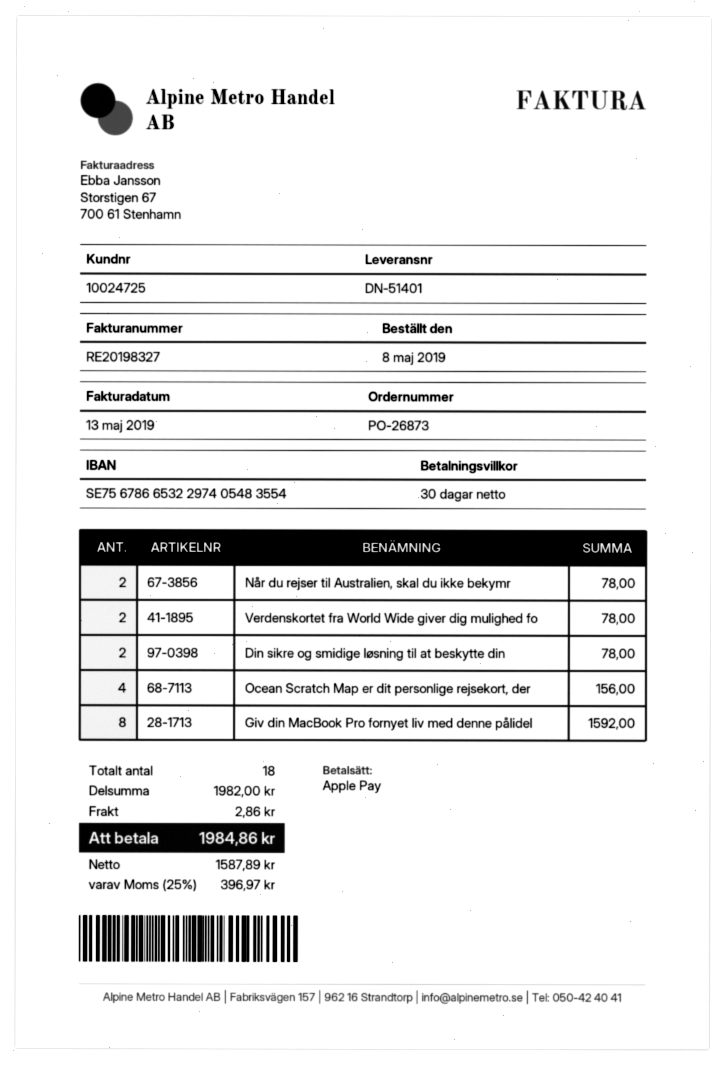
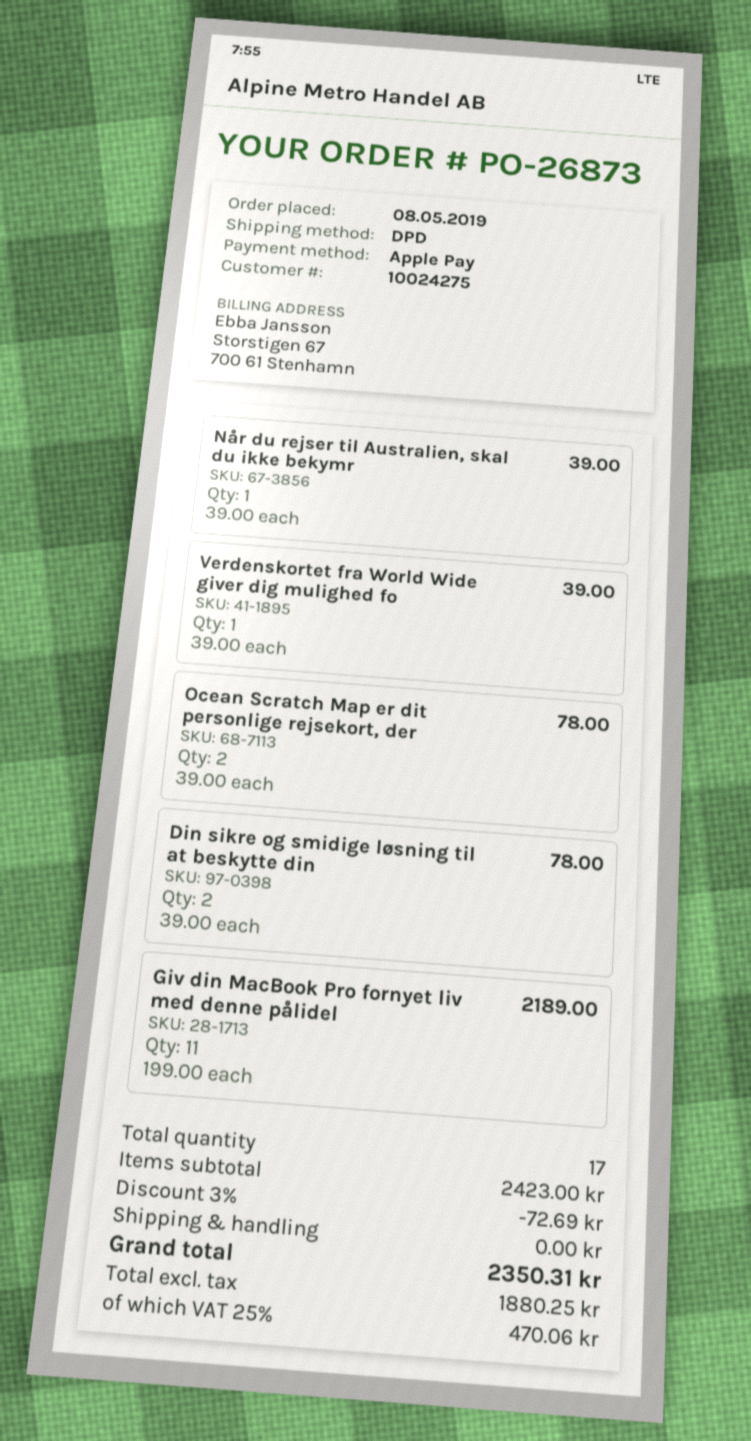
customer number: 10024725 -> 10024275
Når du rejser til Australien, skal du ikke bekymr: 2 for 78.00 -> 1 for 39.00
Verdenskortet fra World Wide giver dig mulighed fo: 2 for 78.00 -> 1 for 39.00
Ocean Scratch Map er dit personlige rejsekort, der: 4 for 156.00 -> 2 for 78.00
Giv din MacBook Pro fornyet liv med denne pålidel: 8 for 1592.00 -> 11 for 2189.00
total quantity: 18 -> 17
subtotal: 1982.00 -> 2423.00
discount: none -> 3% = 72.69
shipping: 2.86 -> 0.00
net: 1587.89 -> 1880.25
tax: 25% = 396.97 -> 25% = 470.06
total: 1984.86 -> 2350.31

